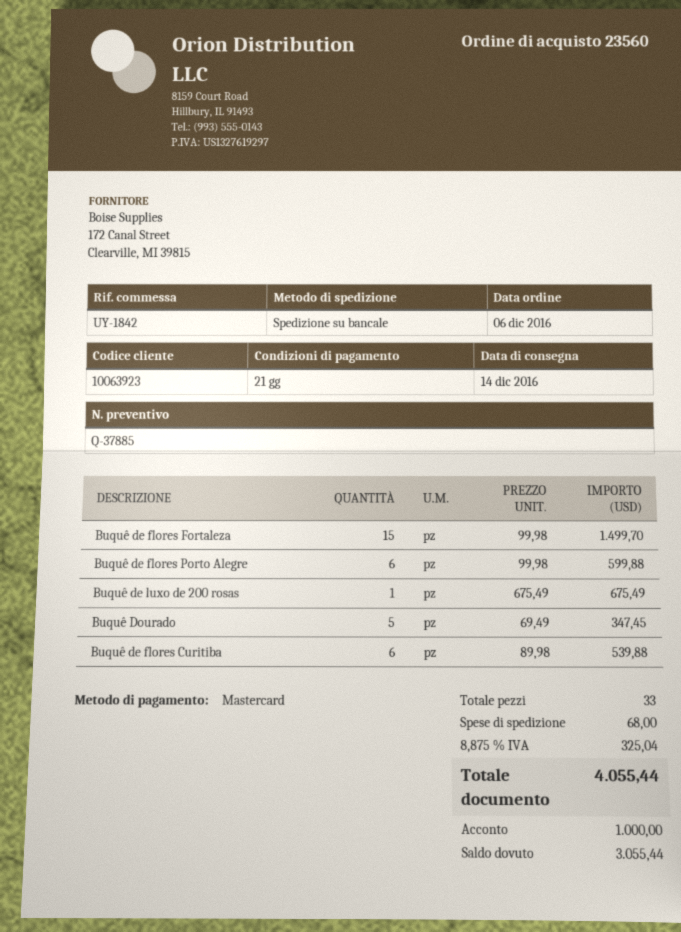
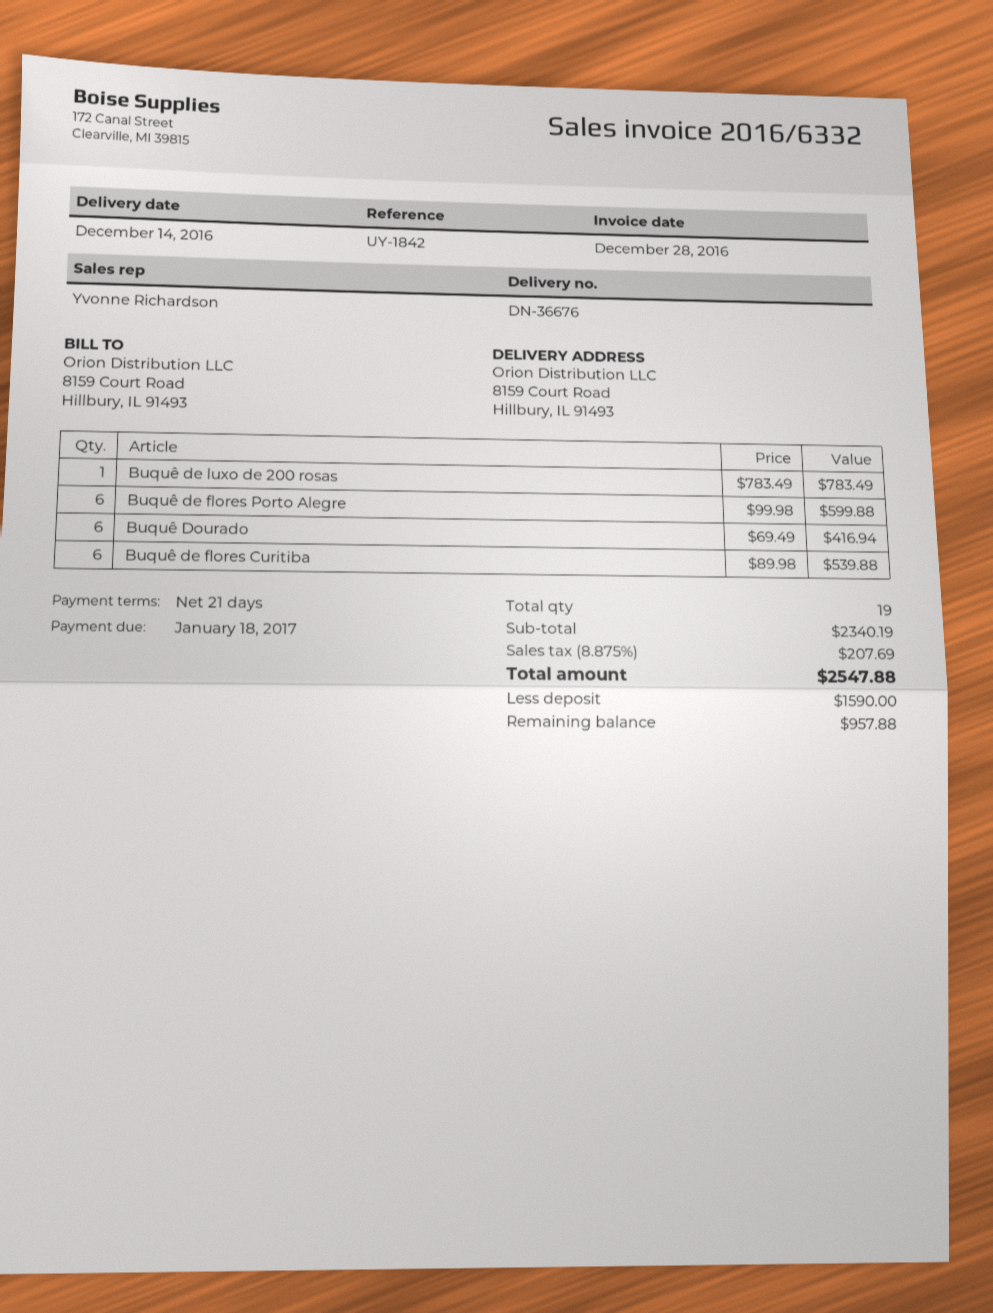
Buquê de flores Fortaleza: 15 x 99.98 = 1499.70 -> none
Buquê de luxo de 200 rosas: 1 x 675.49 = 675.49 -> 1 x 783.49 = 783.49
Buquê Dourado: 5 x 69.49 = 347.45 -> 6 x 69.49 = 416.94
total quantity: 33 -> 19
shipping: 68.00 -> none
tax: 8.875% = 325.04 -> 8.875% = 207.69
total: 4055.44 -> 2547.88
deposit: 1000.00 -> 1590.00
balance: 3055.44 -> 957.88

